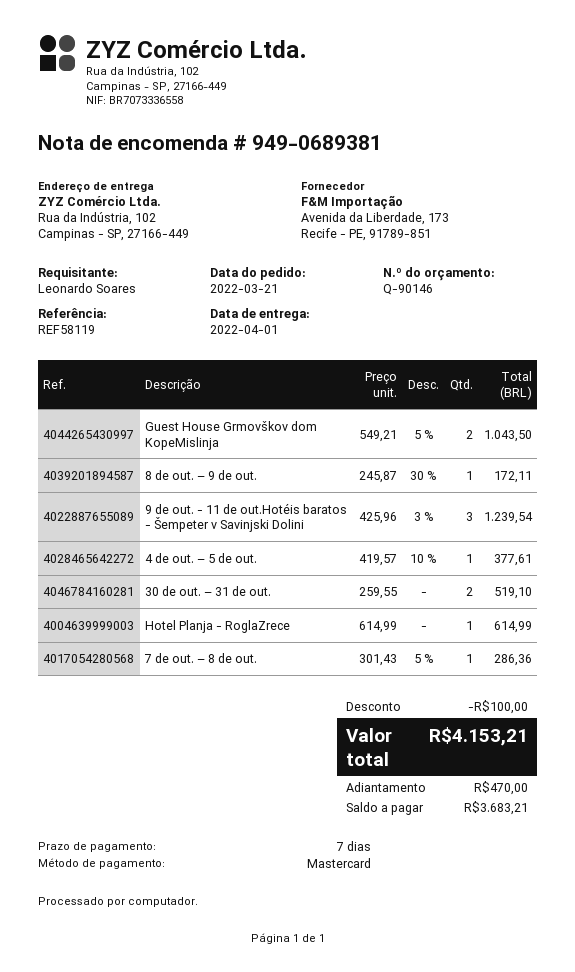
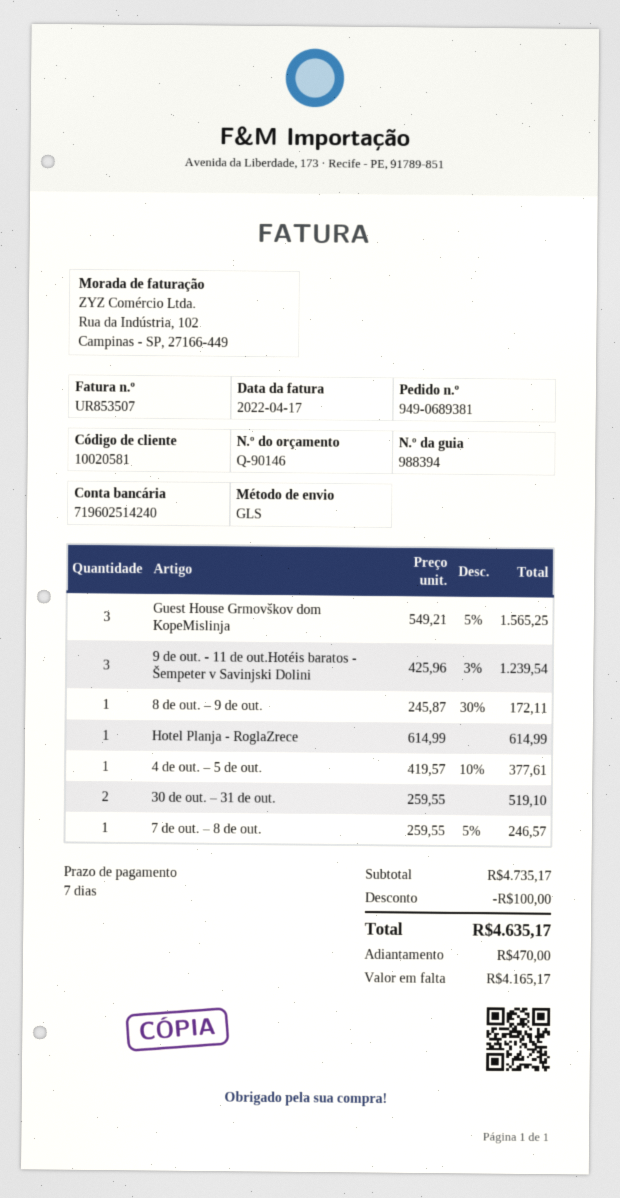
Guest House Grmovškov dom KopeMislinja: 2 x 549.21 - 5% = 1043.50 -> 3 x 549.21 - 5% = 1565.25
7 de out. – 8 de out.: 1 x 301.43 - 5% = 286.36 -> 1 x 259.55 - 5% = 246.57
total: 4153.21 -> 4635.17
balance: 3683.21 -> 4165.17

